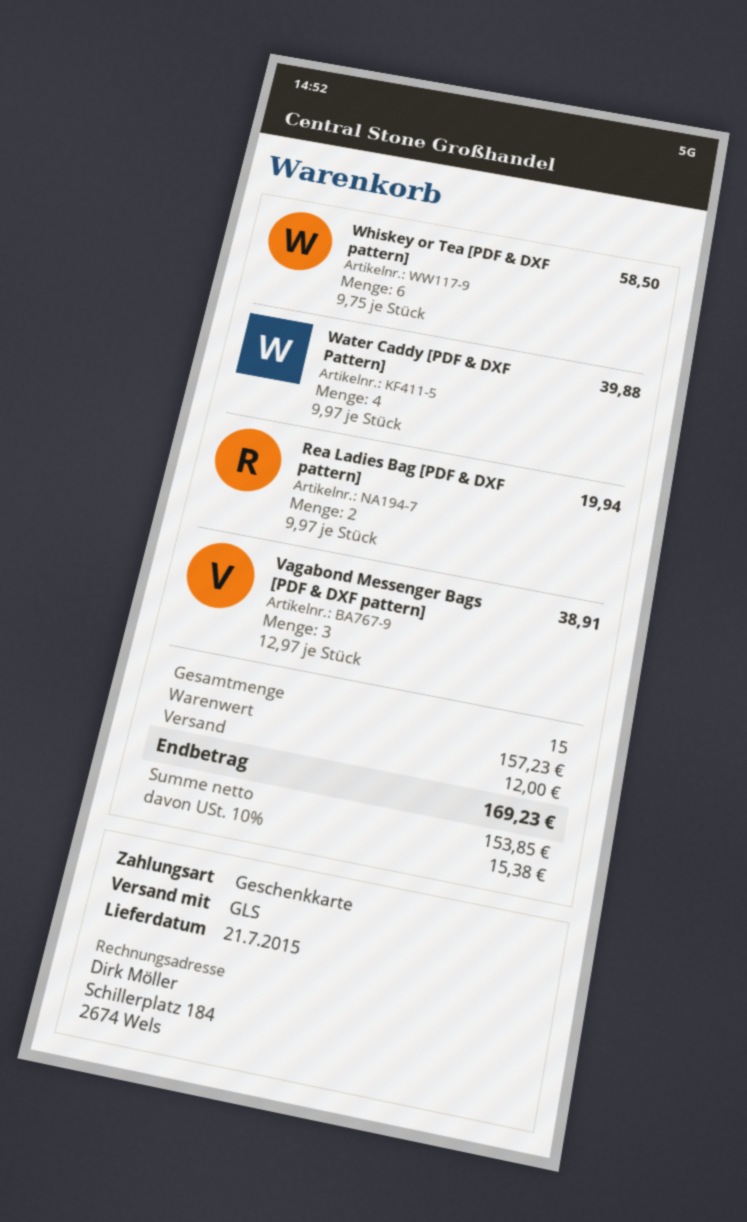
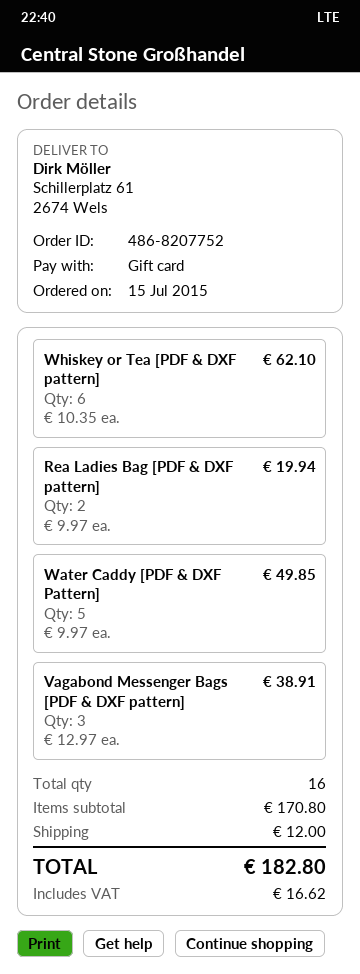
Whiskey or Tea [PDF & DXF pattern]: 6 x 9.75 = 58.50 -> 6 x 10.35 = 62.10
Water Caddy [PDF & DXF Pattern]: 4 x 9.97 = 39.88 -> 5 x 9.97 = 49.85
total quantity: 15 -> 16
subtotal: 157.23 -> 170.80
tax: 15.38 -> 16.62
total: 169.23 -> 182.80

